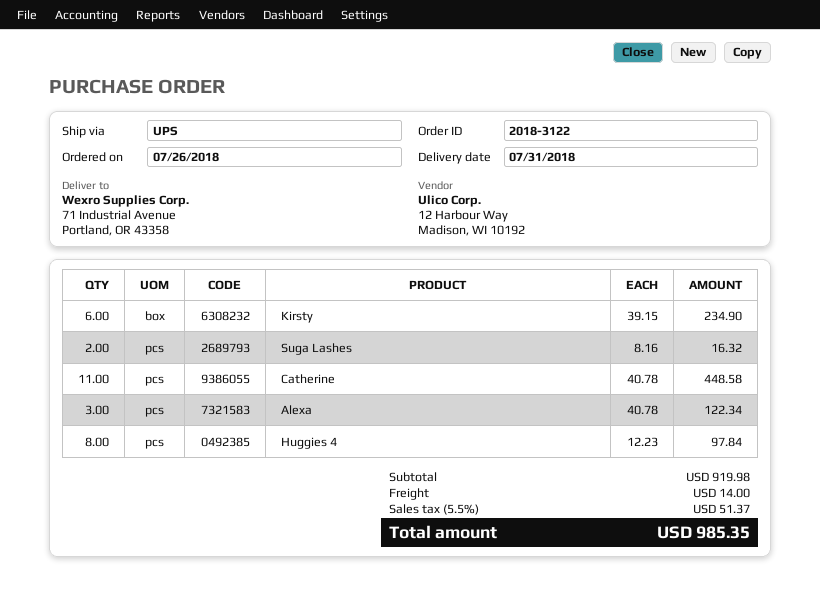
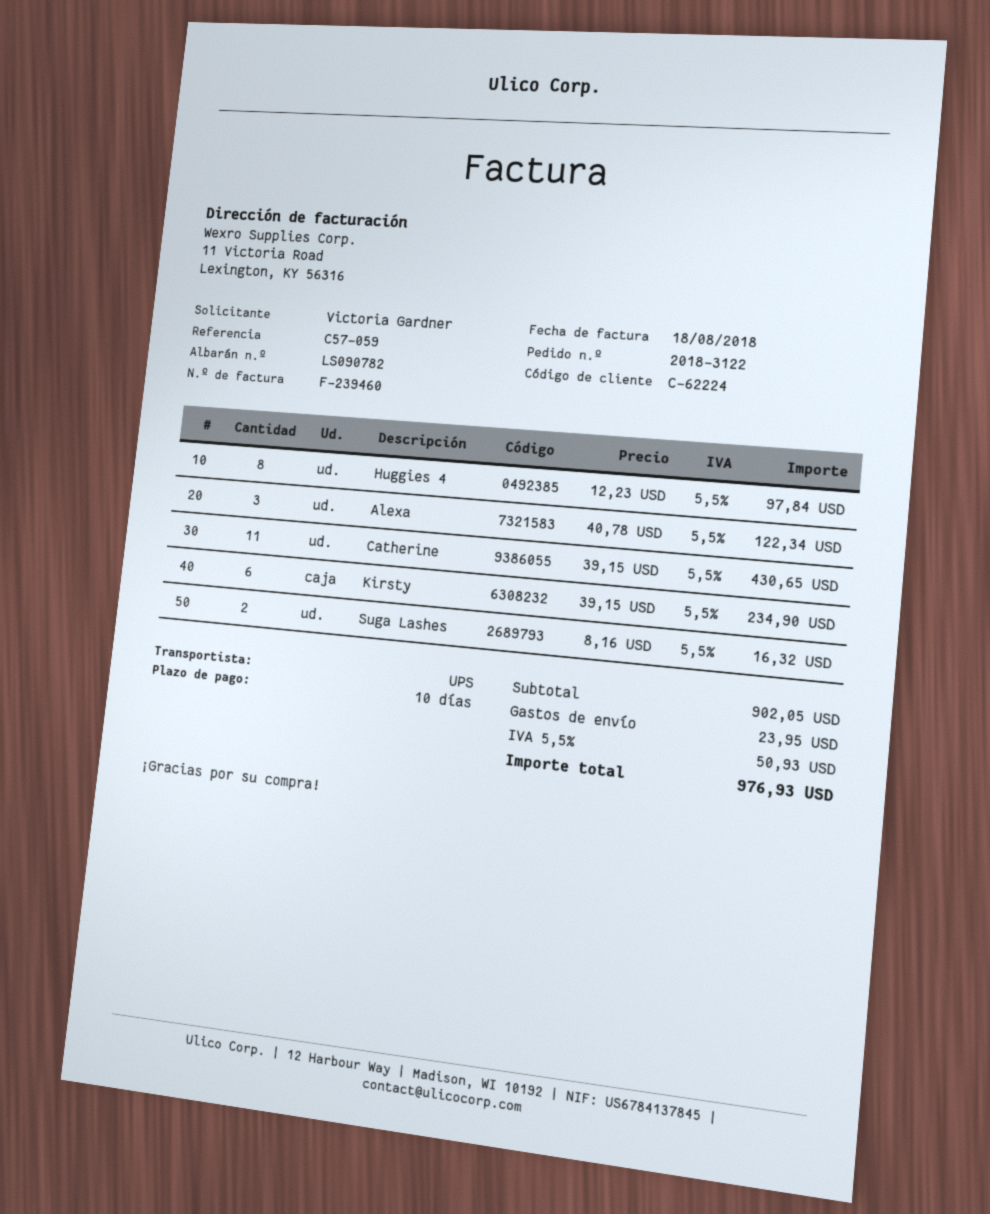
Catherine: 11 x 40.78 = 448.58 -> 11 x 39.15 = 430.65
subtotal: 919.98 -> 902.05
shipping: 14.00 -> 23.95
tax: 5.5% = 51.37 -> 5.5% = 50.93
total: 985.35 -> 976.93

